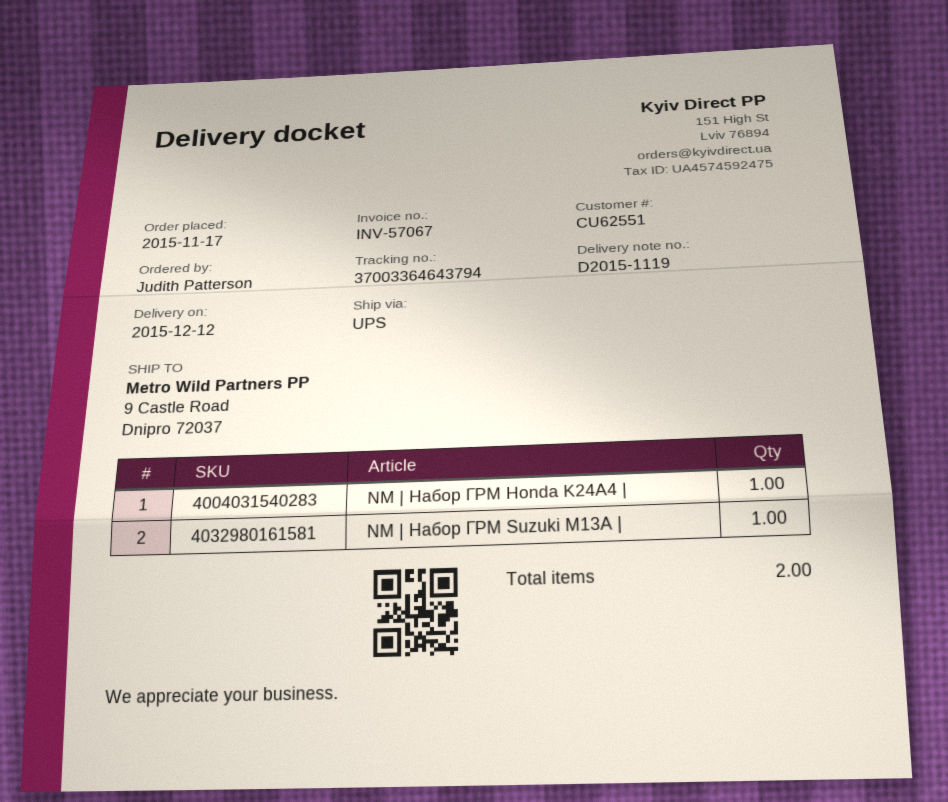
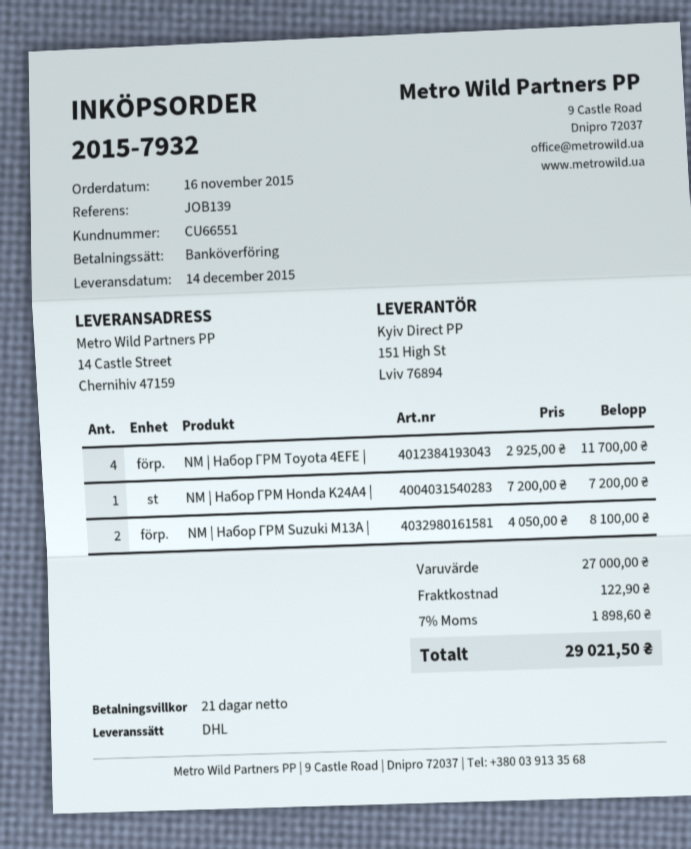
order date: 2015-11-17 -> 2015-11-16
delivery date: 2015-12-12 -> 2015-12-14
customer number: CU62551 -> CU66551
shipping method: UPS -> DHL
ship to: 9 Castle Road, Dnipro 72037 -> 14 Castle Street, Chernihiv 47159
NM | Набор ГРМ Suzuki M13A |: 1 -> 2
NM | Набор ГРМ Toyota 4EFE |: none -> 4

